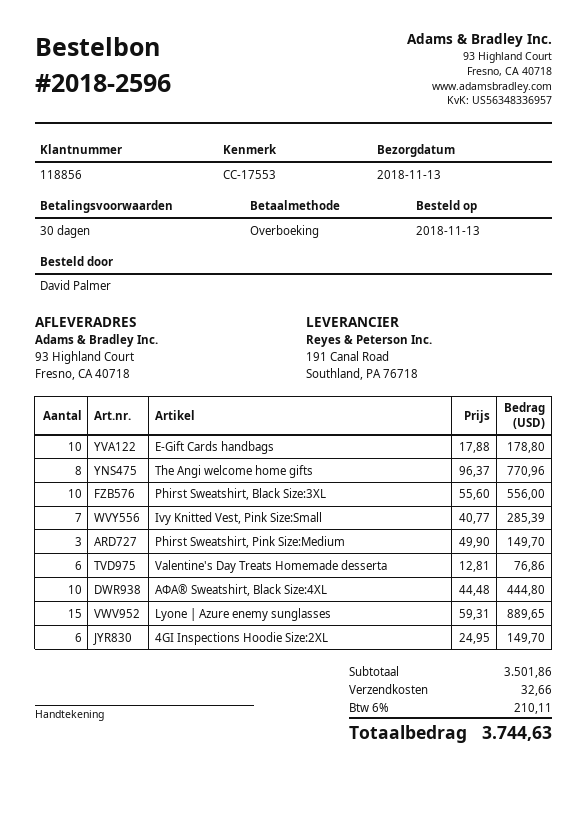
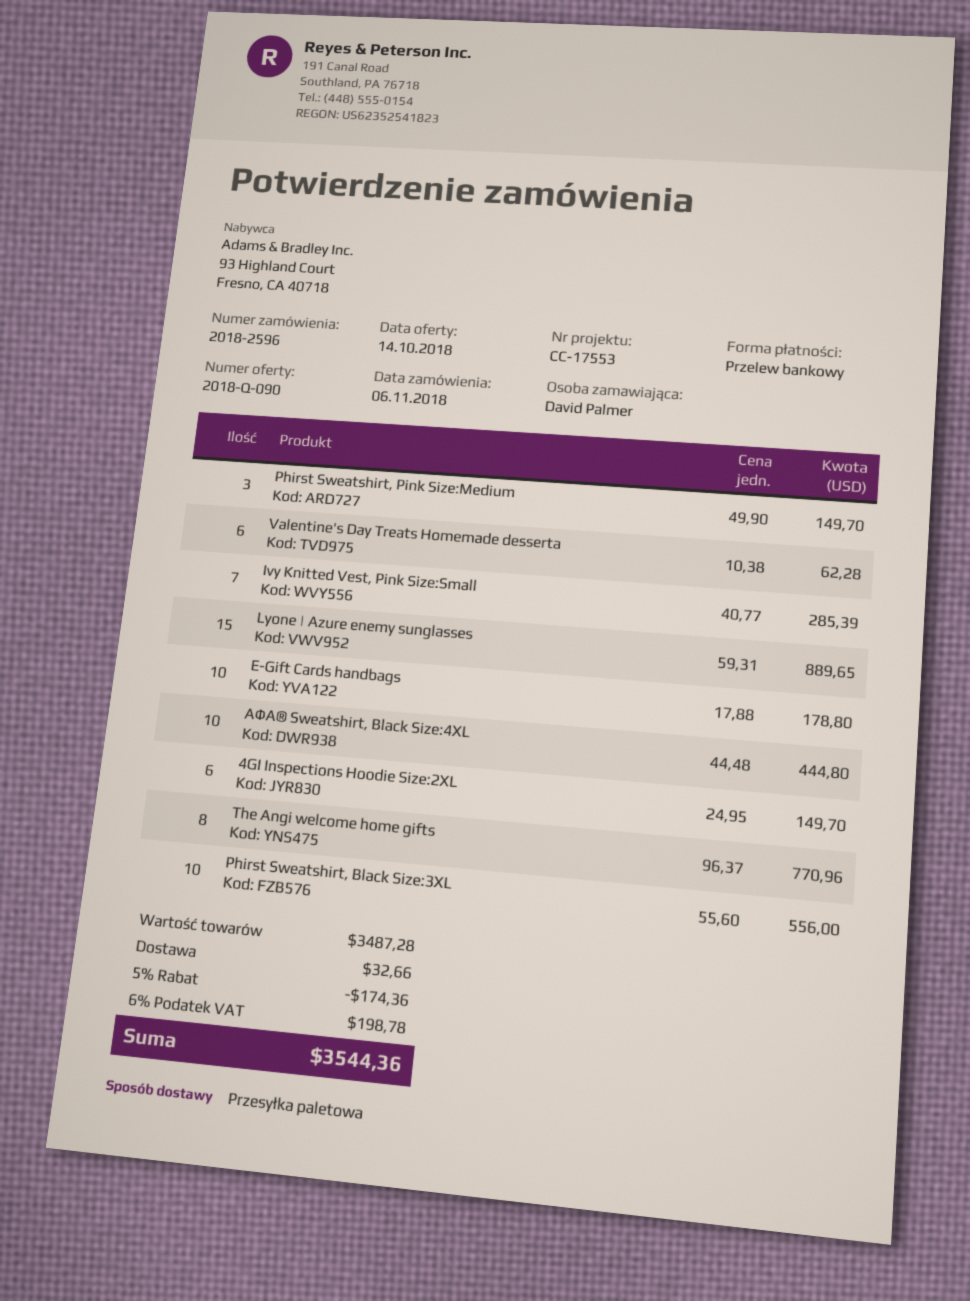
order date: 2018-11-13 -> 2018-11-06
Valentine's Day Treats Homemade desserta: 6 x 12.81 = 76.86 -> 6 x 10.38 = 62.28
subtotal: 3501.86 -> 3487.28
discount: none -> 5% = 174.36
tax: 6% = 210.11 -> 6% = 198.78
total: 3744.63 -> 3544.36

